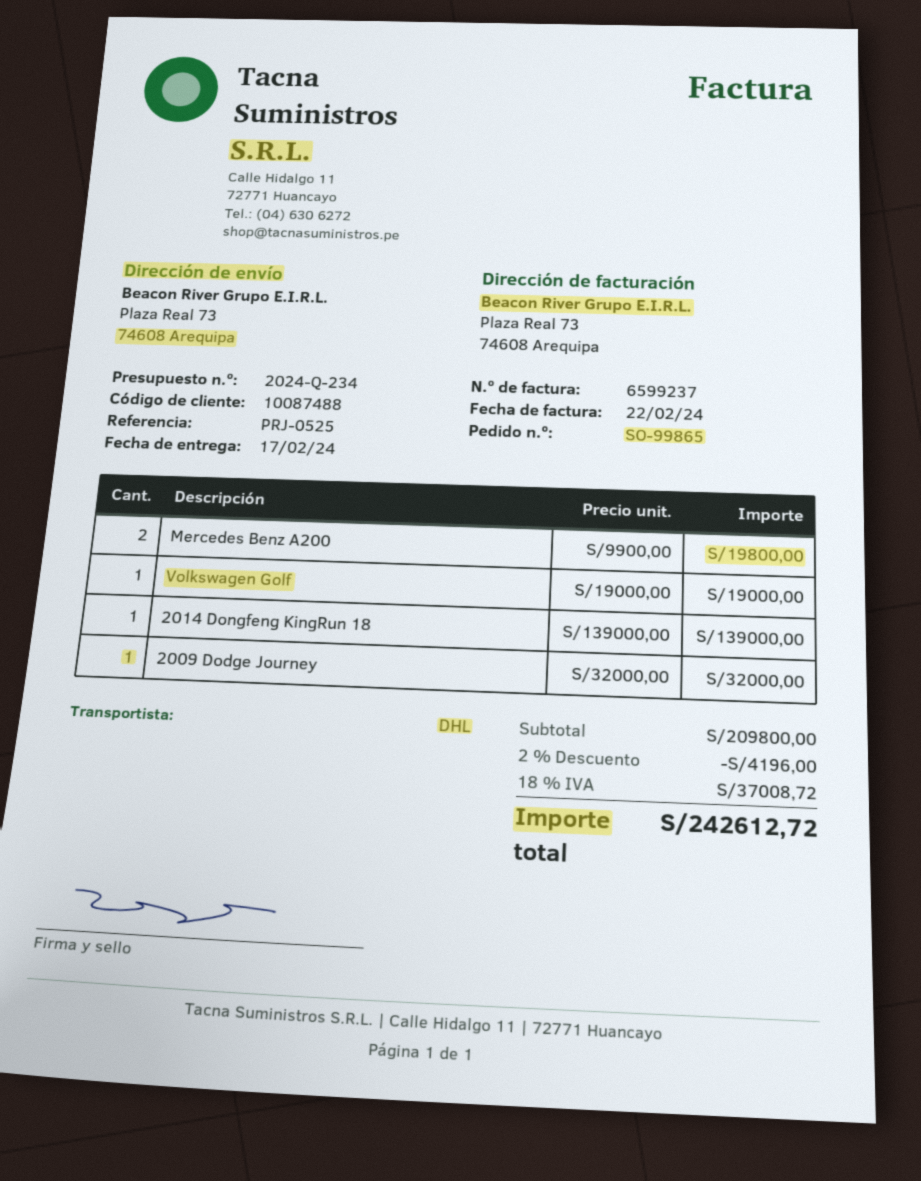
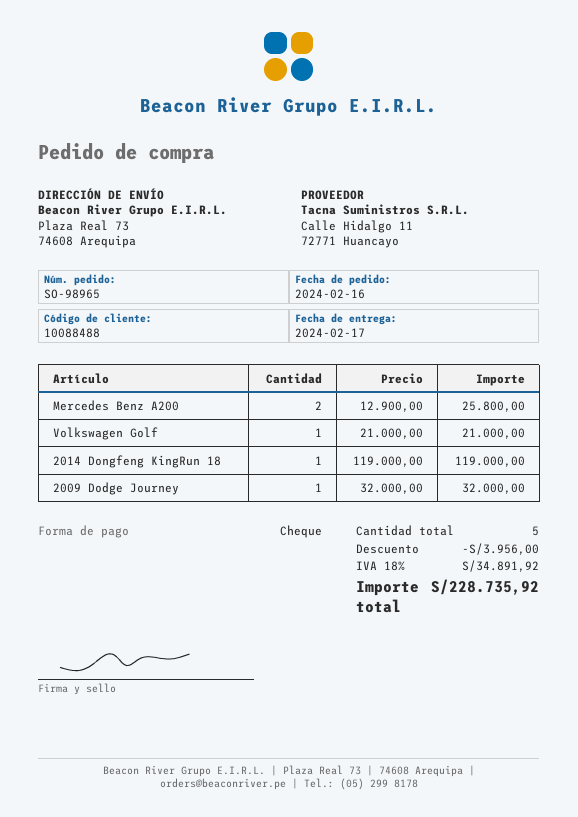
order number: SO-99865 -> SO-98965
customer number: 10087488 -> 10088488
Mercedes Benz A200: 2 x 9900.00 = 19800.00 -> 2 x 12900.00 = 25800.00
Volkswagen Golf: 1 x 19000.00 = 19000.00 -> 1 x 21000.00 = 21000.00
2014 Dongfeng KingRun 18: 1 x 139000.00 = 139000.00 -> 1 x 119000.00 = 119000.00
discount: 4196.00 -> 3956.00
tax: 18% = 37008.72 -> 18% = 34891.92
total: 242612.72 -> 228735.92

